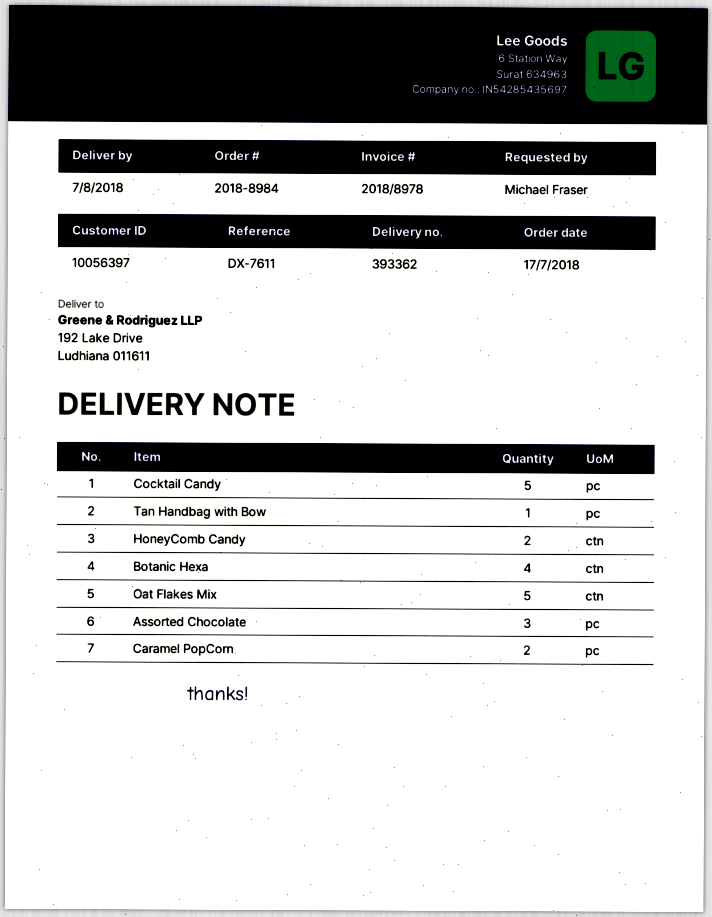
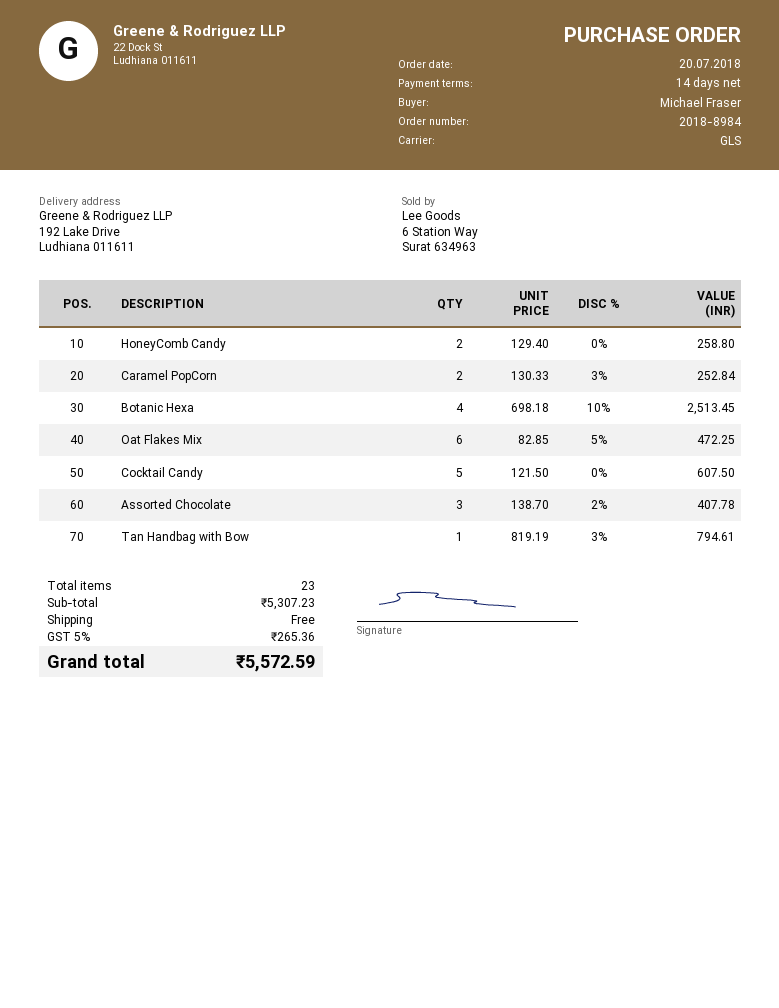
order date: 2018-07-17 -> 2018-07-20
Oat Flakes Mix: 5 -> 6

